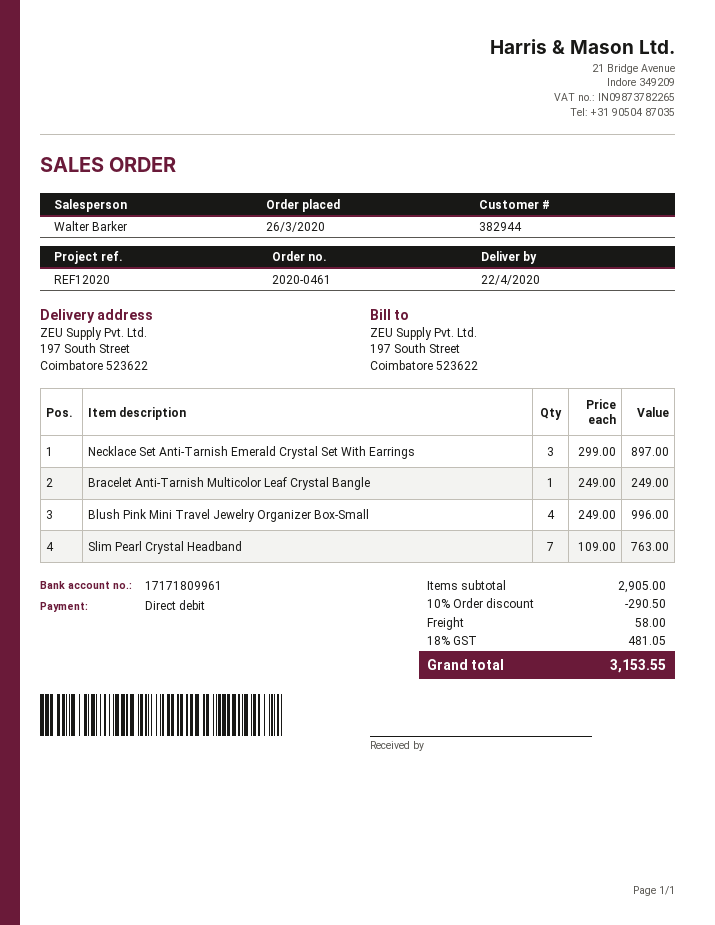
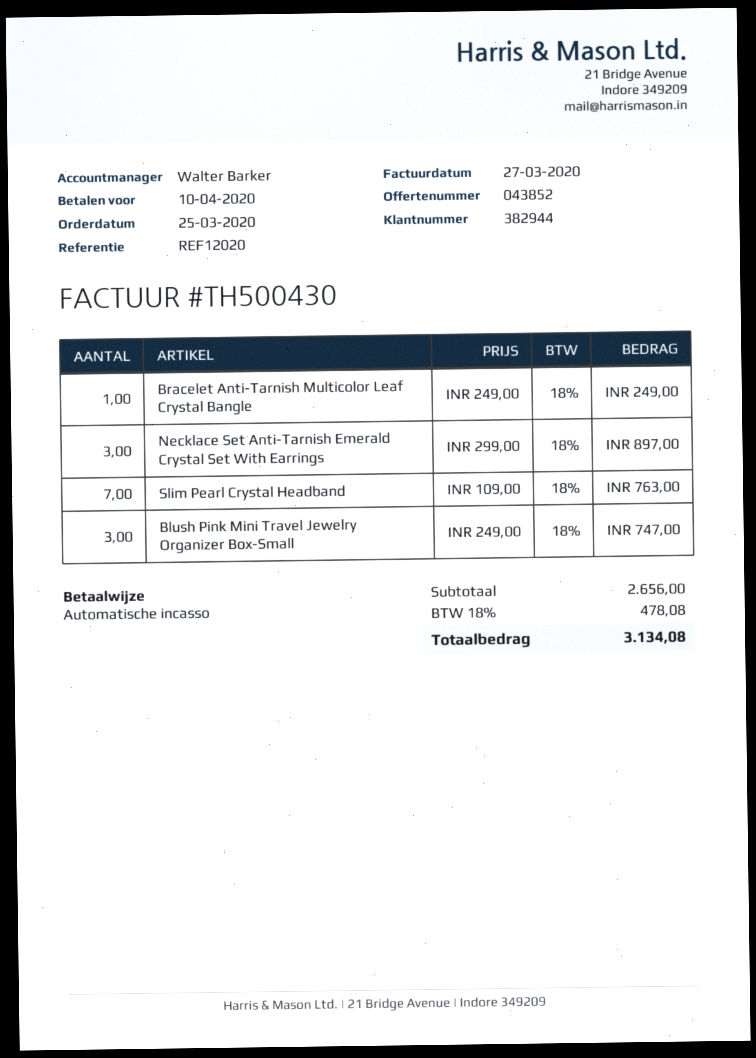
order date: 2020-03-26 -> 2020-03-25
Blush Pink Mini Travel Jewelry Organizer Box-Small: 4 x 249.00 = 996.00 -> 3 x 249.00 = 747.00
subtotal: 2905.00 -> 2656.00
discount: 10% = 290.50 -> none
shipping: 58.00 -> none
tax: 18% = 481.05 -> 18% = 478.08
total: 3153.55 -> 3134.08

